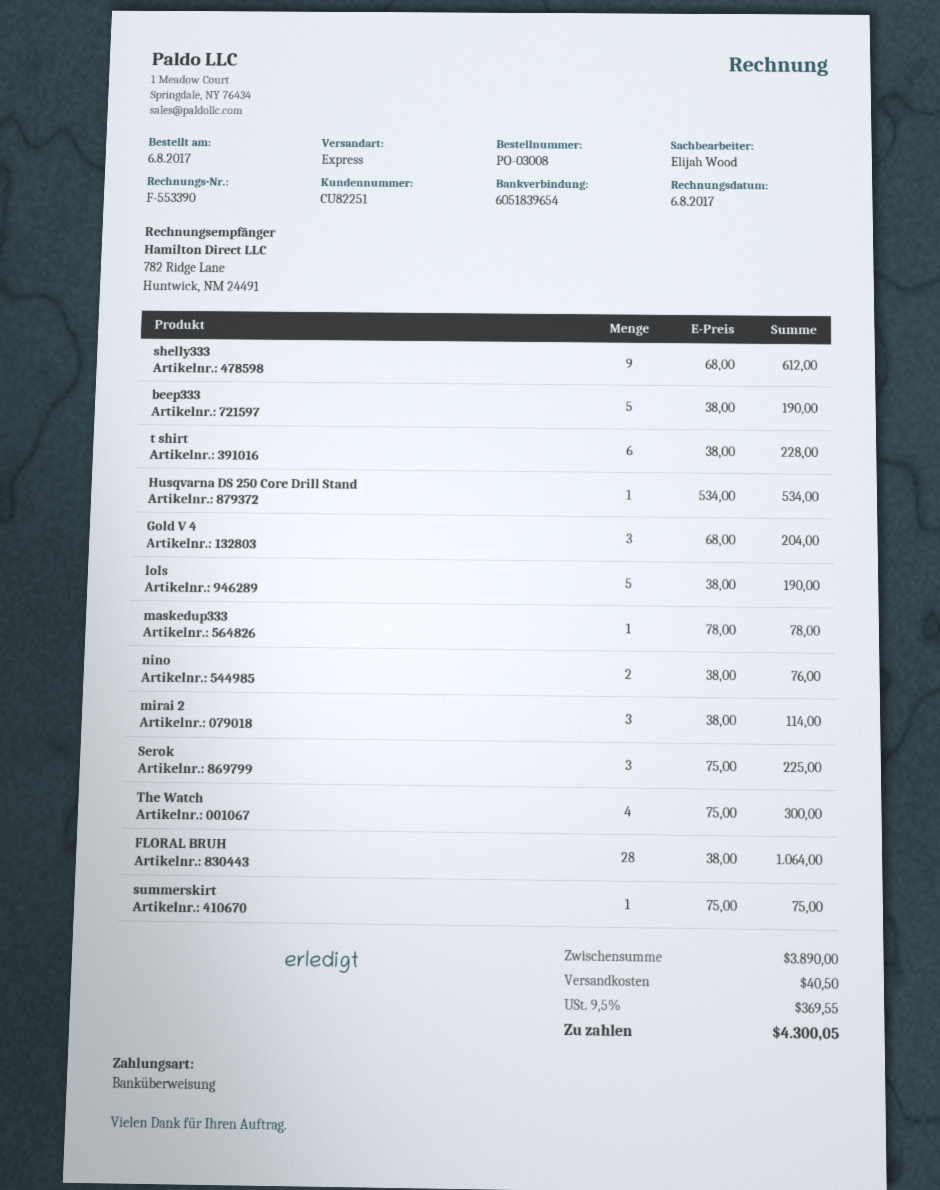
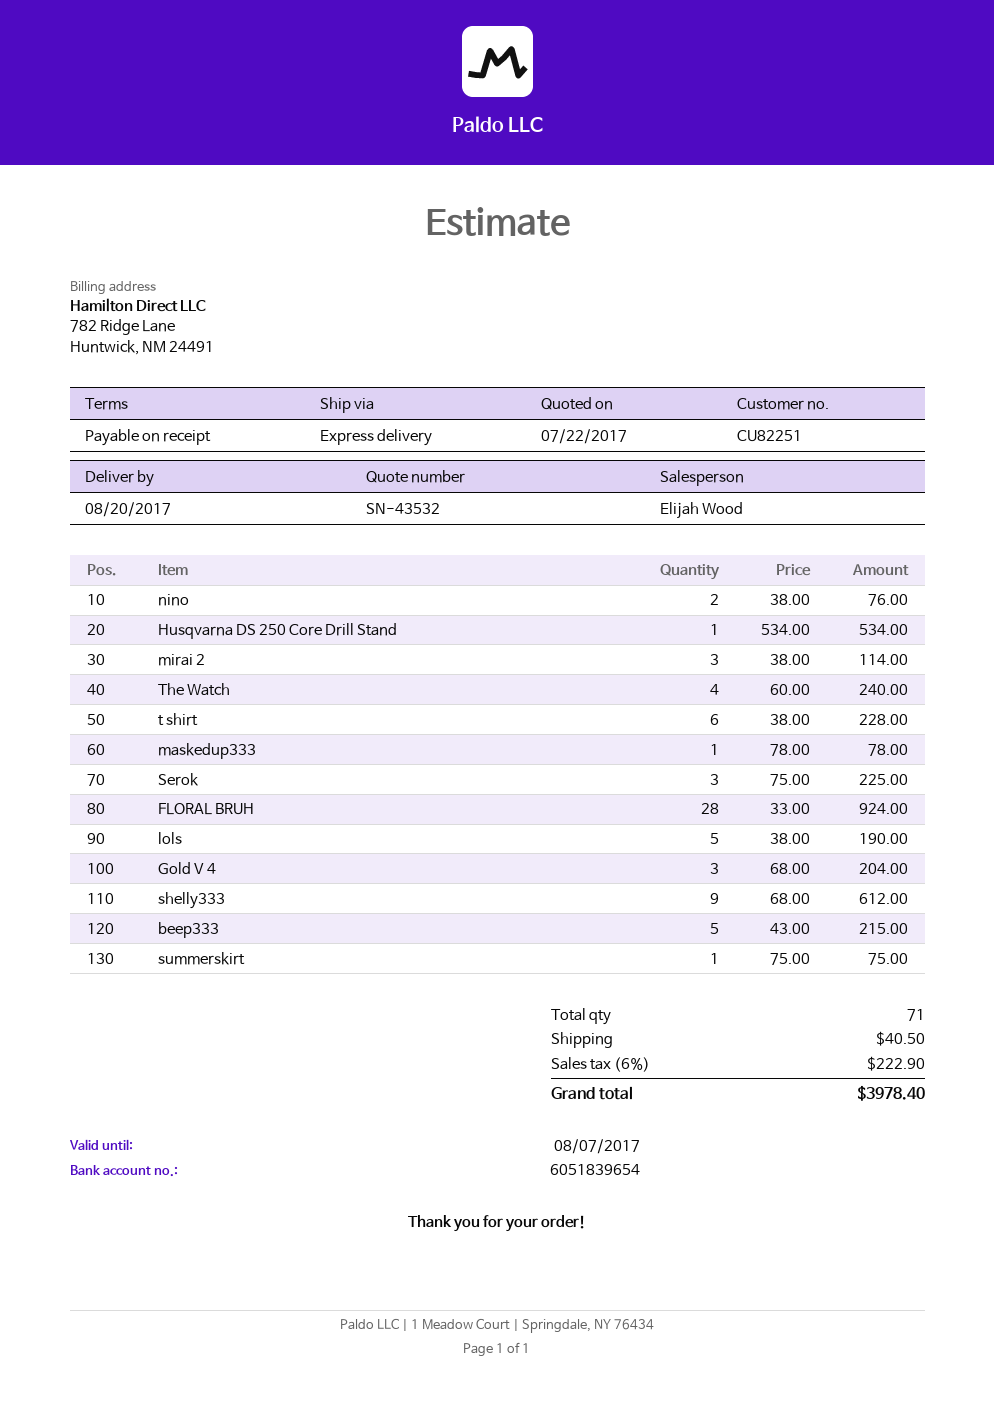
beep333: 5 x 38.00 = 190.00 -> 5 x 43.00 = 215.00
The Watch: 4 x 75.00 = 300.00 -> 4 x 60.00 = 240.00
FLORAL BRUH: 28 x 38.00 = 1064.00 -> 28 x 33.00 = 924.00
tax: 9.5% = 369.55 -> 6% = 222.90
total: 4300.05 -> 3978.40

